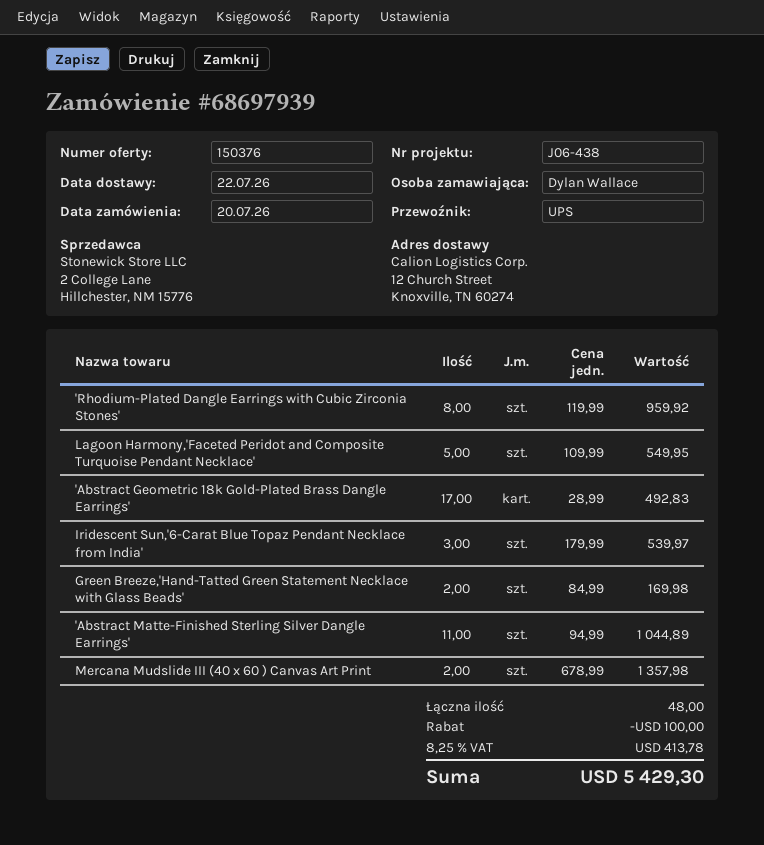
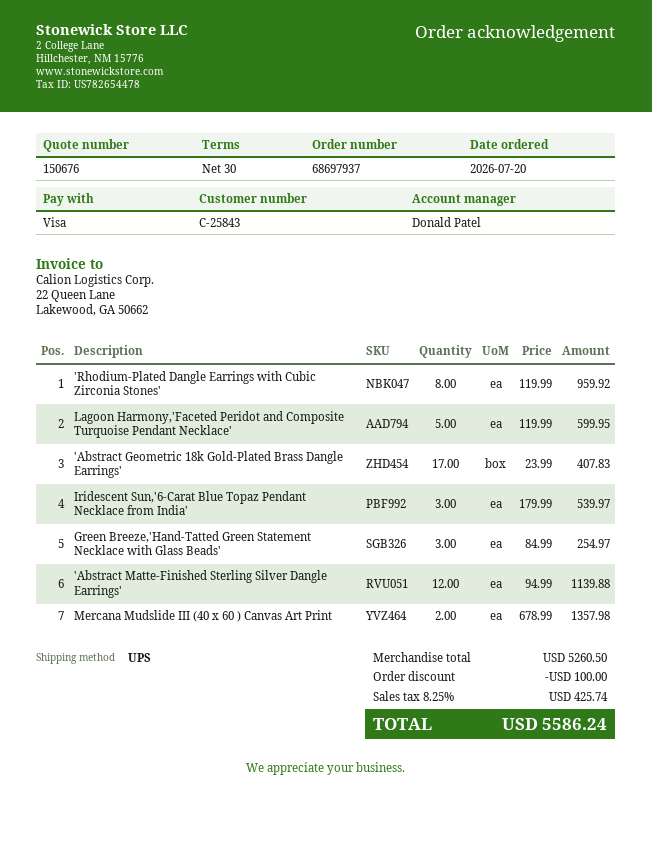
quote number: 150376 -> 150676
order number: 68697939 -> 68697937
Lagoon Harmony,'Faceted Peridot and Composite Turquoise Pendant Necklace': 5 x 109.99 = 549.95 -> 5 x 119.99 = 599.95
'Abstract Geometric 18k Gold-Plated Brass Dangle Earrings': 17 x 28.99 = 492.83 -> 17 x 23.99 = 407.83
Green Breeze,'Hand-Tatted Green Statement Necklace with Glass Beads': 2 x 84.99 = 169.98 -> 3 x 84.99 = 254.97
'Abstract Matte-Finished Sterling Silver Dangle Earrings': 11 x 94.99 = 1044.89 -> 12 x 94.99 = 1139.88
tax: 8.25% = 413.78 -> 8.25% = 425.74
total: 5429.30 -> 5586.24

